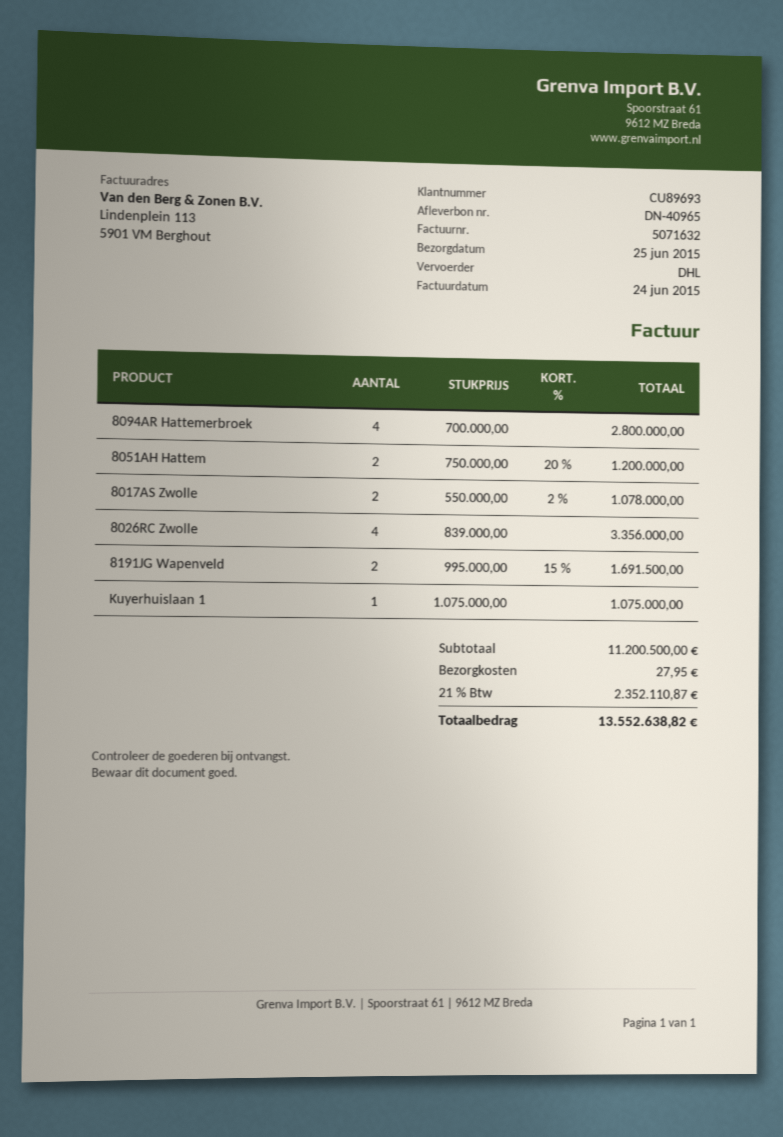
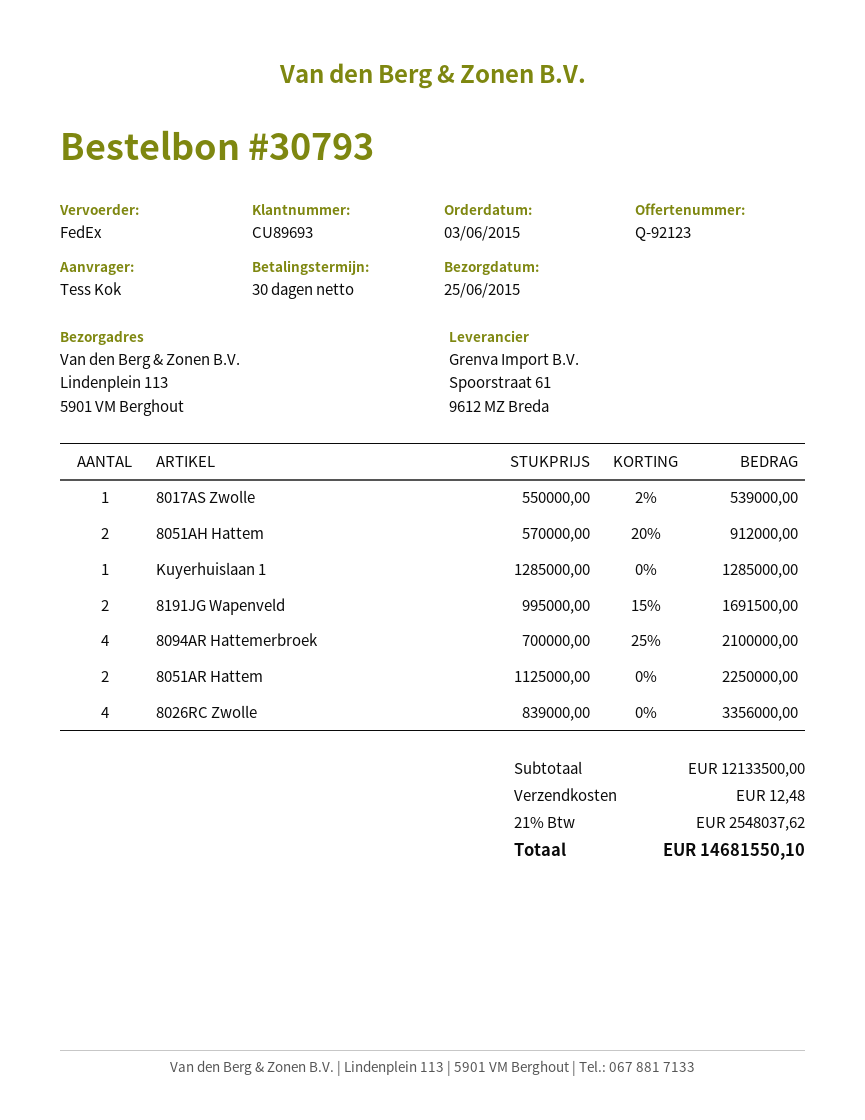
shipping method: DHL -> FedEx
8094AR Hattemerbroek: 4 x 700000.00 = 2800000.00 -> 4 x 700000.00 - 25% = 2100000.00
8051AH Hattem: 2 x 750000.00 - 20% = 1200000.00 -> 2 x 570000.00 - 20% = 912000.00
8017AS Zwolle: 2 x 550000.00 - 2% = 1078000.00 -> 1 x 550000.00 - 2% = 539000.00
Kuyerhuislaan 1: 1 x 1075000.00 = 1075000.00 -> 1 x 1285000.00 = 1285000.00
8051AR Hattem: none -> 2 x 1125000.00 = 2250000.00
subtotal: 11200500.00 -> 12133500.00
shipping: 27.95 -> 12.48
tax: 21% = 2352110.87 -> 21% = 2548037.62
total: 13552638.82 -> 14681550.10

